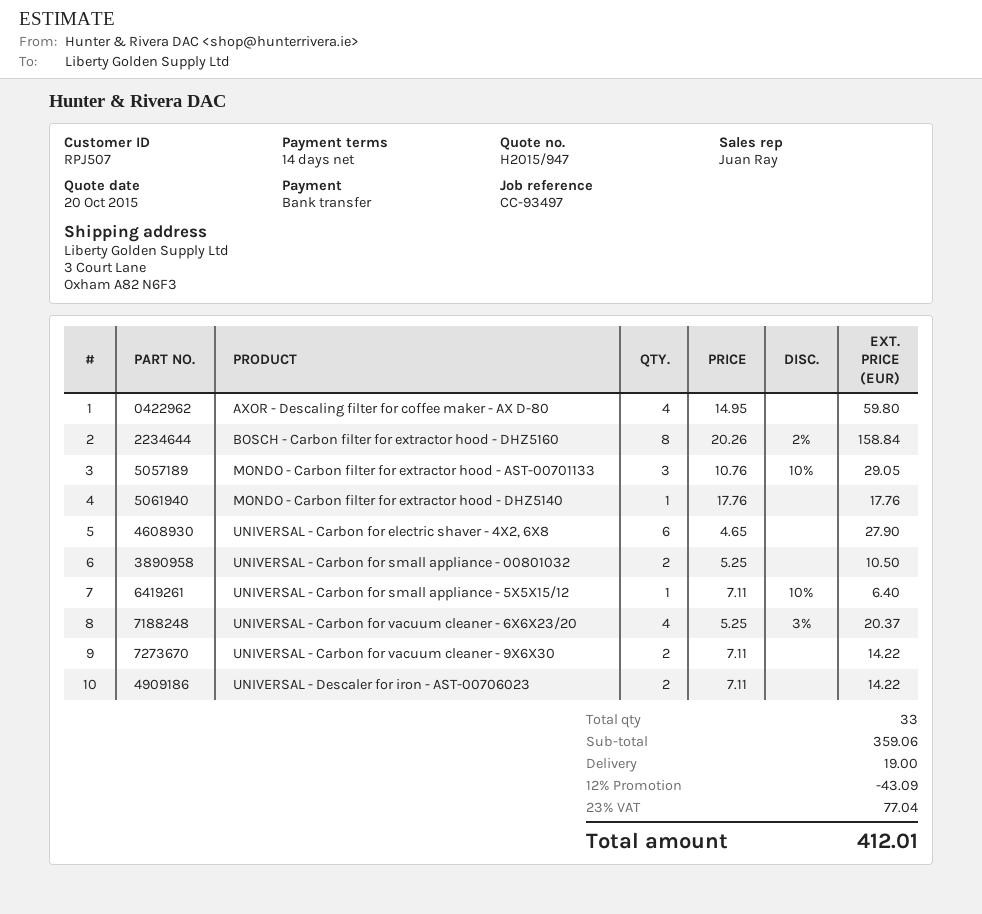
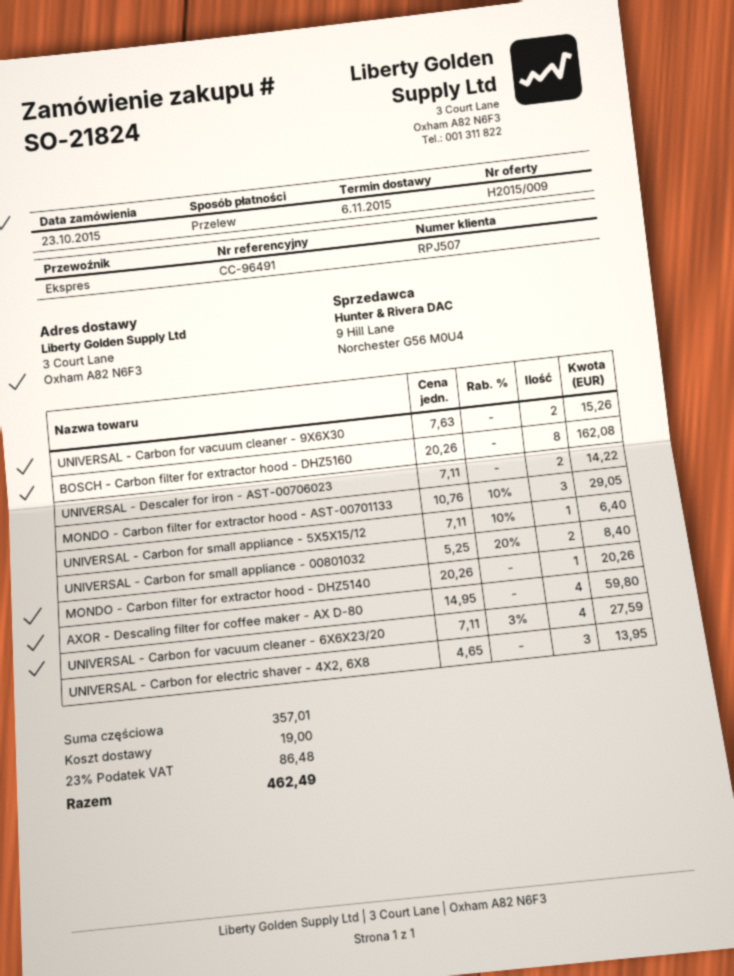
quote number: H2015/947 -> H2015/009
reference: CC-93497 -> CC-96491
BOSCH - Carbon filter for extractor hood - DHZ5160: 8 x 20.26 - 2% = 158.84 -> 8 x 20.26 = 162.08
MONDO - Carbon filter for extractor hood - DHZ5140: 1 x 17.76 = 17.76 -> 1 x 20.26 = 20.26
UNIVERSAL - Carbon for electric shaver - 4X2, 6X8: 6 x 4.65 = 27.90 -> 3 x 4.65 = 13.95
UNIVERSAL - Carbon for small appliance - 00801032: 2 x 5.25 = 10.50 -> 2 x 5.25 - 20% = 8.40
UNIVERSAL - Carbon for vacuum cleaner - 6X6X23/20: 4 x 5.25 - 3% = 20.37 -> 4 x 7.11 - 3% = 27.59
UNIVERSAL - Carbon for vacuum cleaner - 9X6X30: 2 x 7.11 = 14.22 -> 2 x 7.63 = 15.26
subtotal: 359.06 -> 357.01
discount: 12% = 43.09 -> none
tax: 23% = 77.04 -> 23% = 86.48
total: 412.01 -> 462.49

